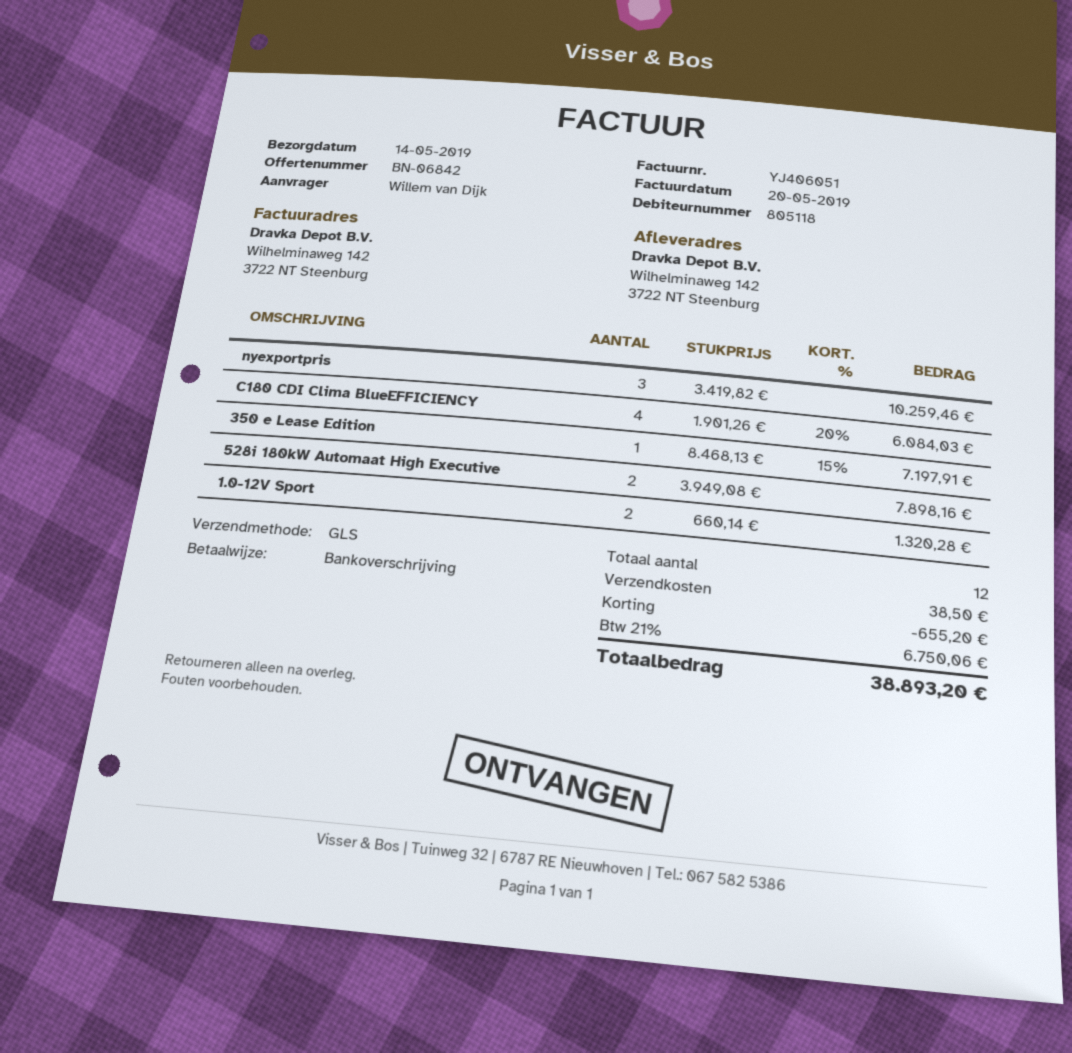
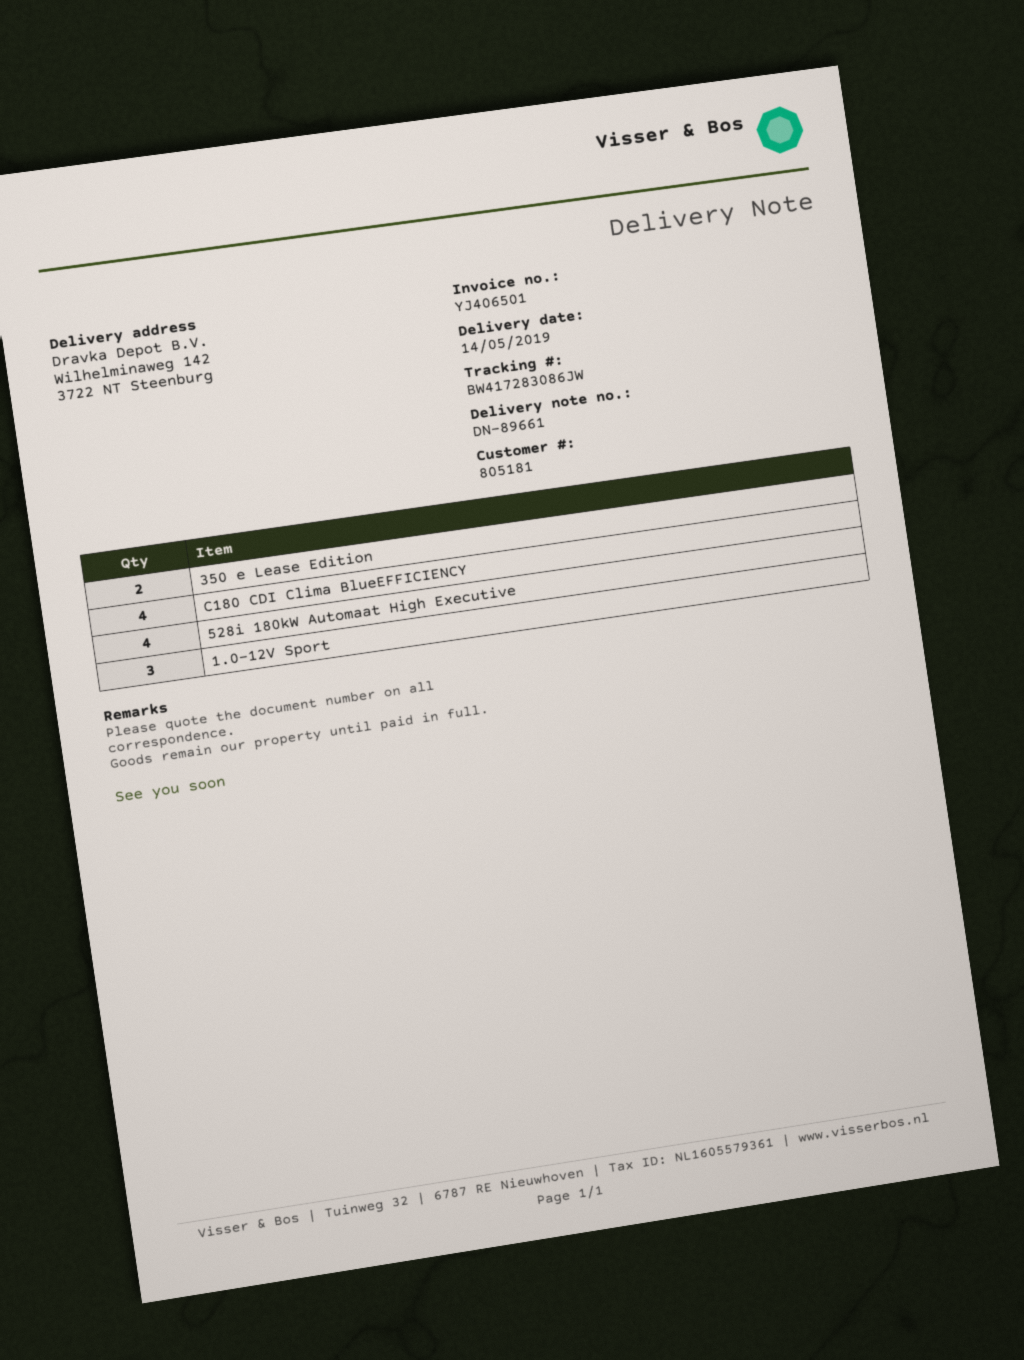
invoice number: YJ406051 -> YJ406501
customer number: 805118 -> 805181
nyexportpris: 3 -> none
350 e Lease Edition: 1 -> 2
528i 180kW Automaat High Executive: 2 -> 4
1.0-12V Sport: 2 -> 3

